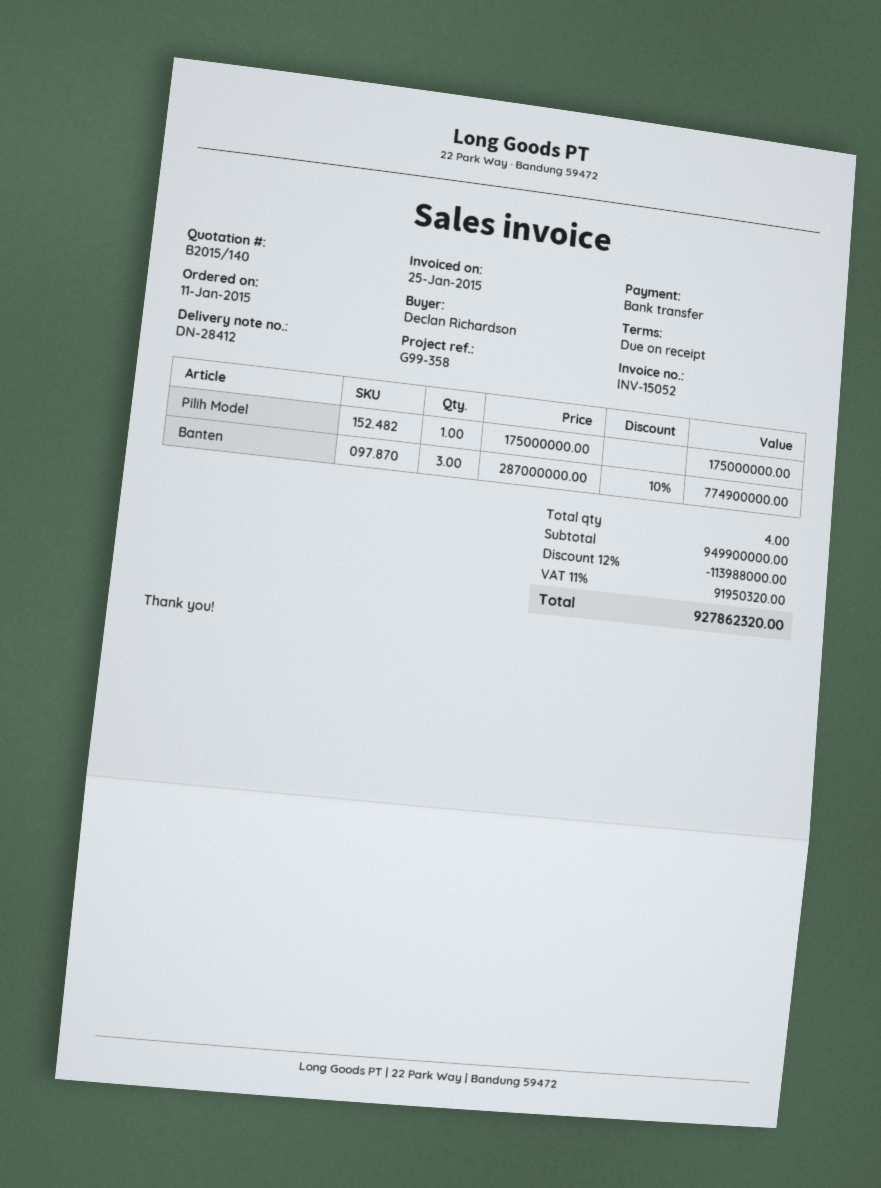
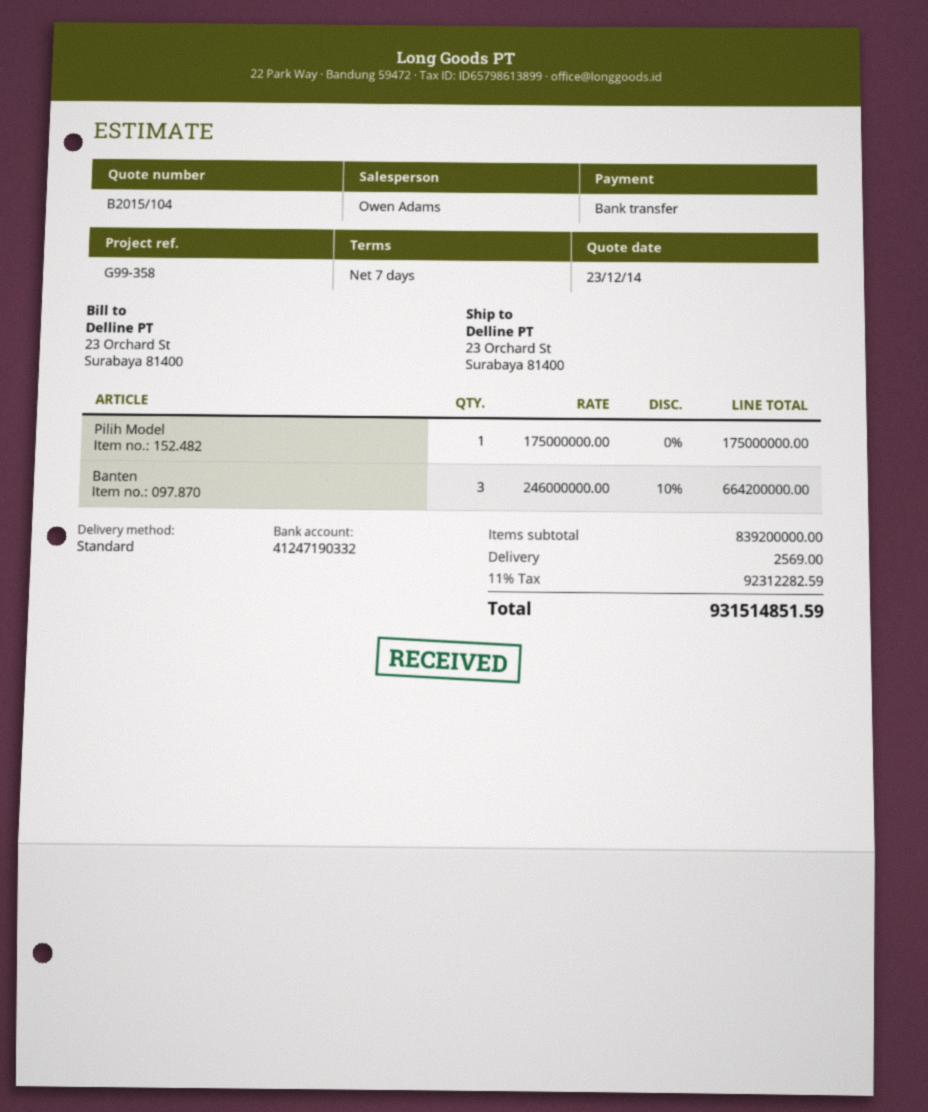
quote number: B2015/140 -> B2015/104
payment terms: on receipt -> 7 days
Banten: 3 x 287000000.00 - 10% = 774900000.00 -> 3 x 246000000.00 - 10% = 664200000.00
subtotal: 949900000.00 -> 839200000.00
discount: 12% = 113988000.00 -> none
shipping: none -> 2569.00
tax: 11% = 91950320.00 -> 11% = 92312282.59
total: 927862320.00 -> 931514851.59

